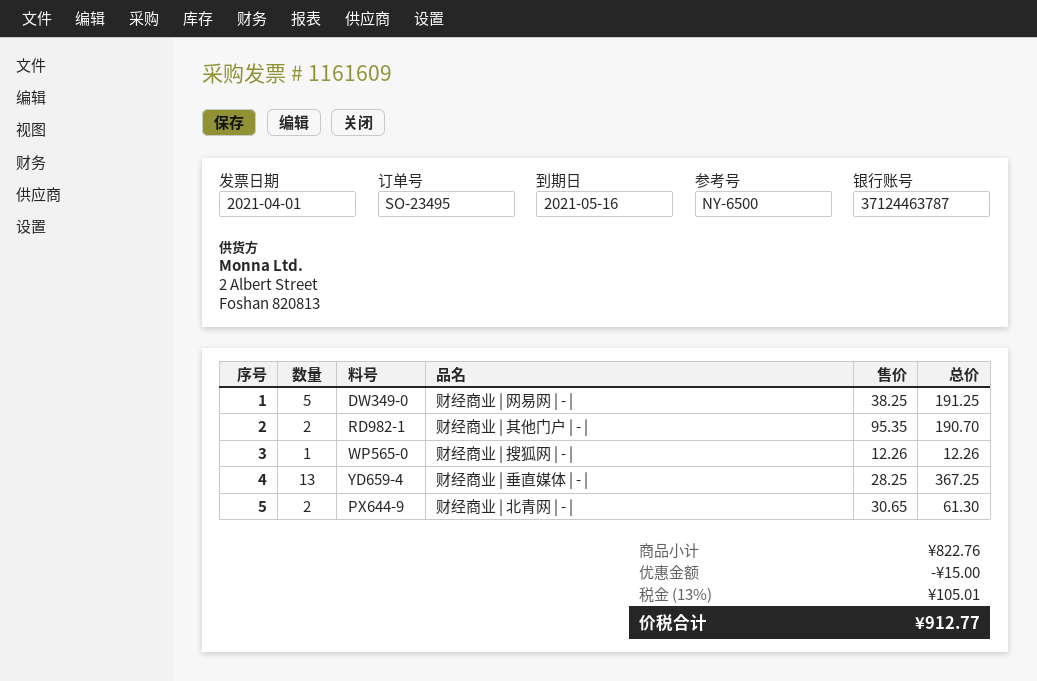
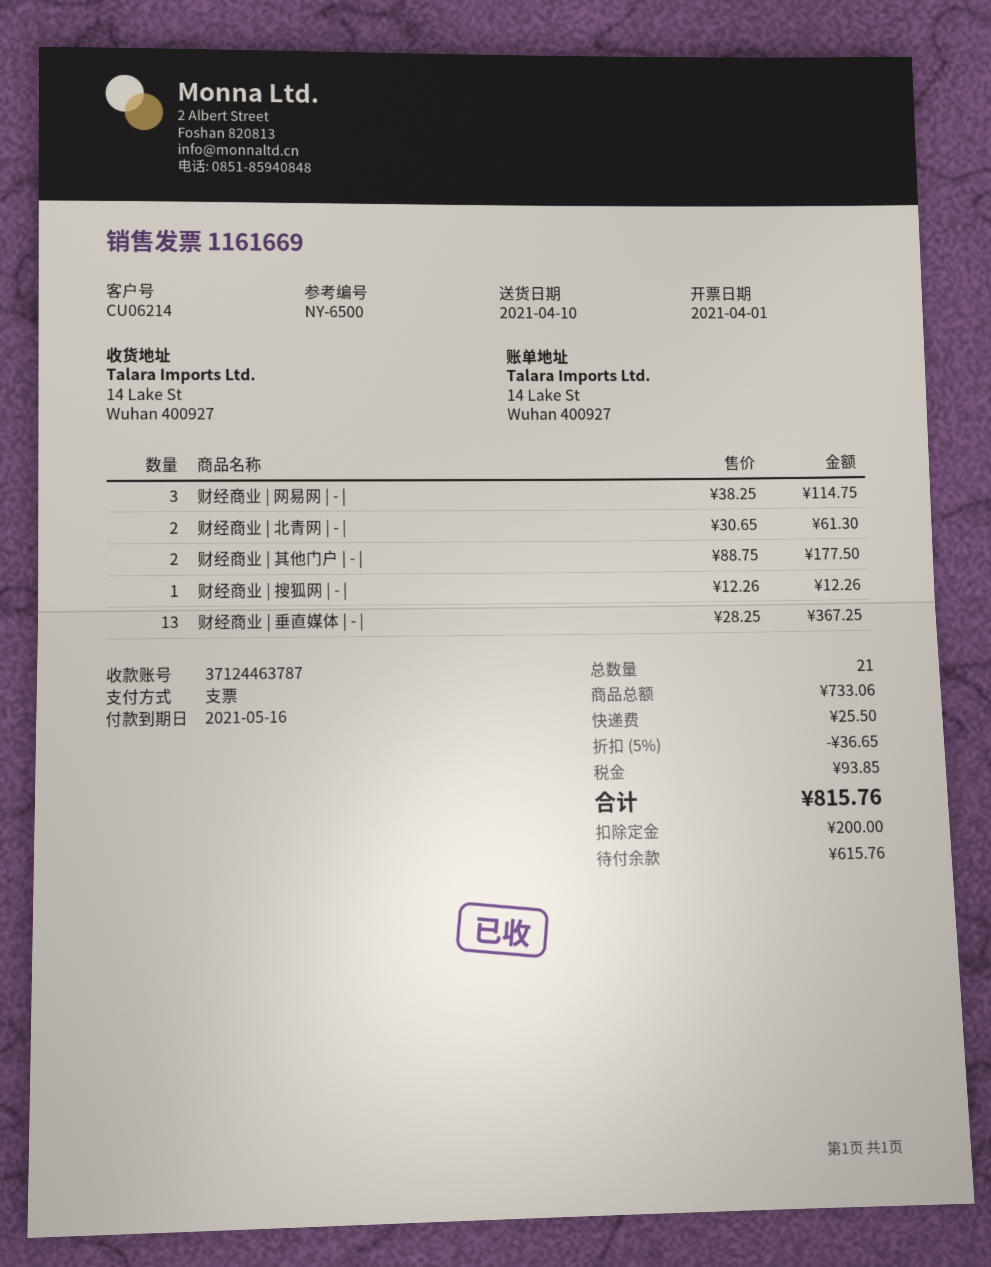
invoice number: 1161609 -> 1161669
财经商业 | 网易网 | - |: 5 x 38.25 = 191.25 -> 3 x 38.25 = 114.75
财经商业 | 其他门户 | - |: 2 x 95.35 = 190.70 -> 2 x 88.75 = 177.50
subtotal: 822.76 -> 733.06
discount: 15.00 -> 36.65
shipping: none -> 25.50
tax: 105.01 -> 93.85
total: 912.77 -> 815.76

